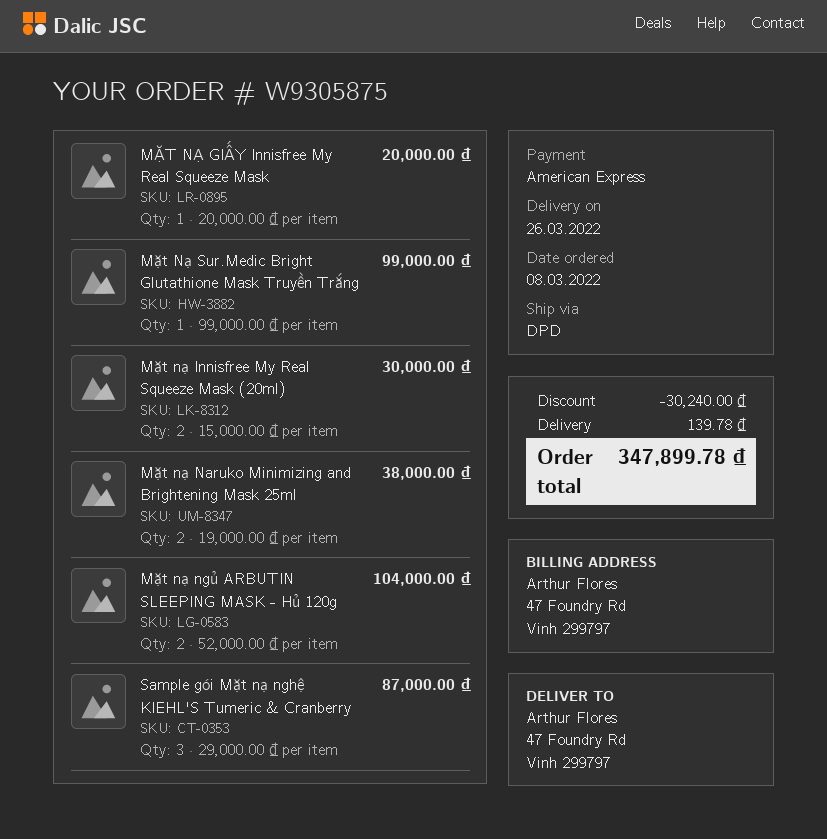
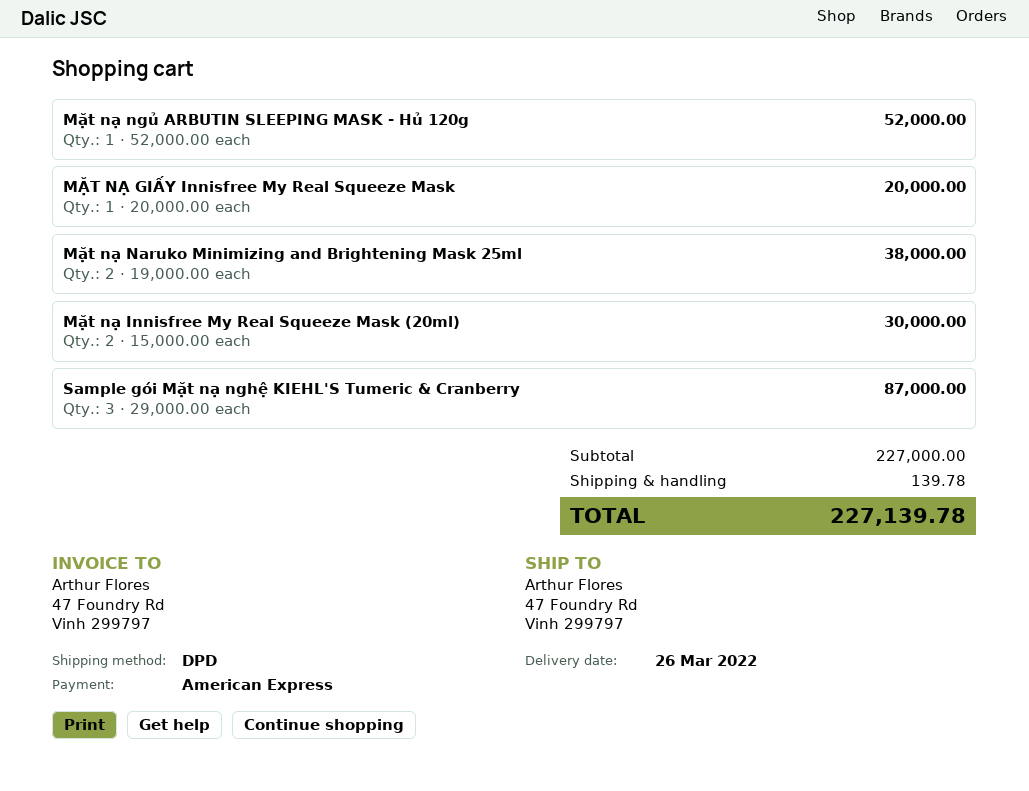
Mặt Nạ Sur.Medic Bright Glutathione Mask Truyền Trắng: 1 x 99000.00 = 99000.00 -> none
Mặt nạ ngủ ARBUTIN SLEEPING MASK - Hủ 120g: 2 x 52000.00 = 104000.00 -> 1 x 52000.00 = 52000.00
discount: 30240.00 -> none
total: 347899.78 -> 227139.78

